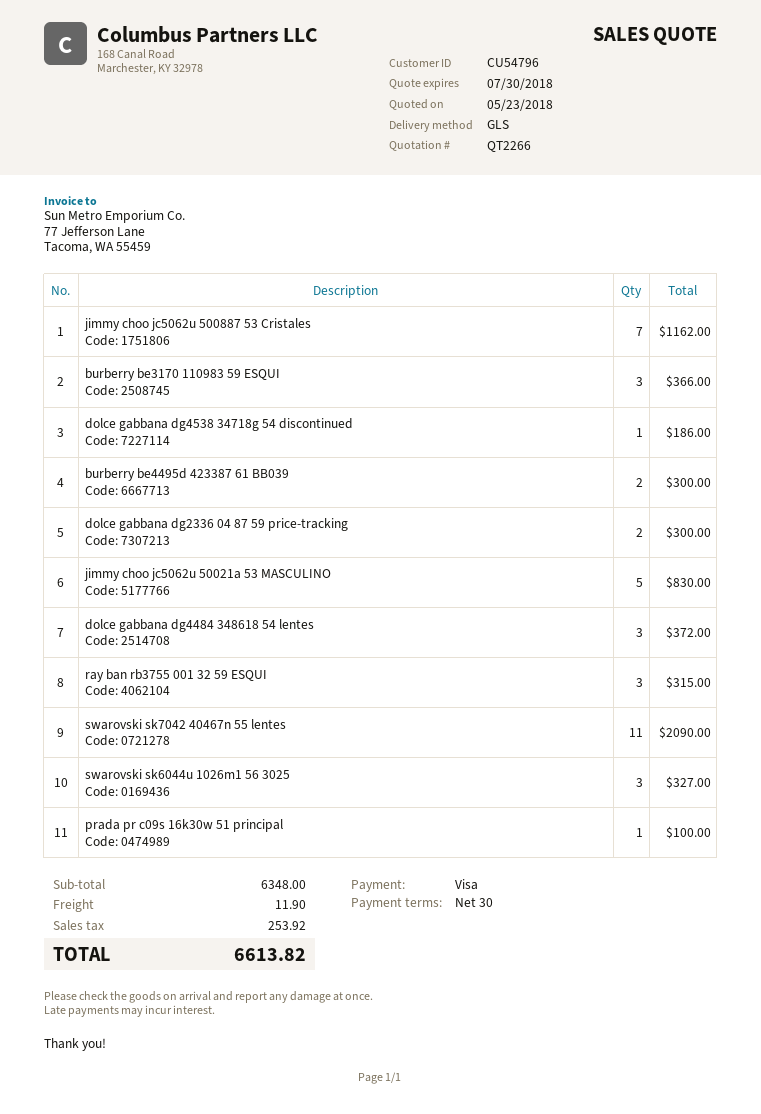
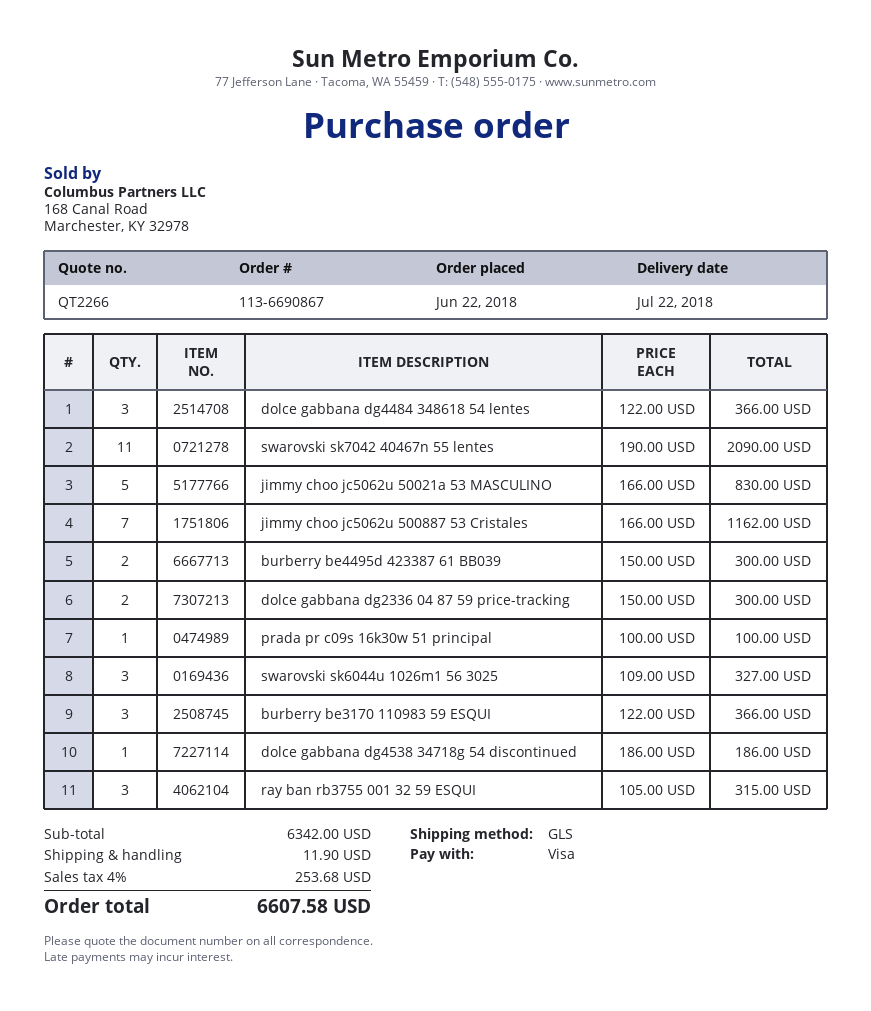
dolce gabbana dg4484 348618 54 lentes: 3 for 372.00 -> 3 for 366.00
subtotal: 6348.00 -> 6342.00
tax: 253.92 -> 253.68
total: 6613.82 -> 6607.58

